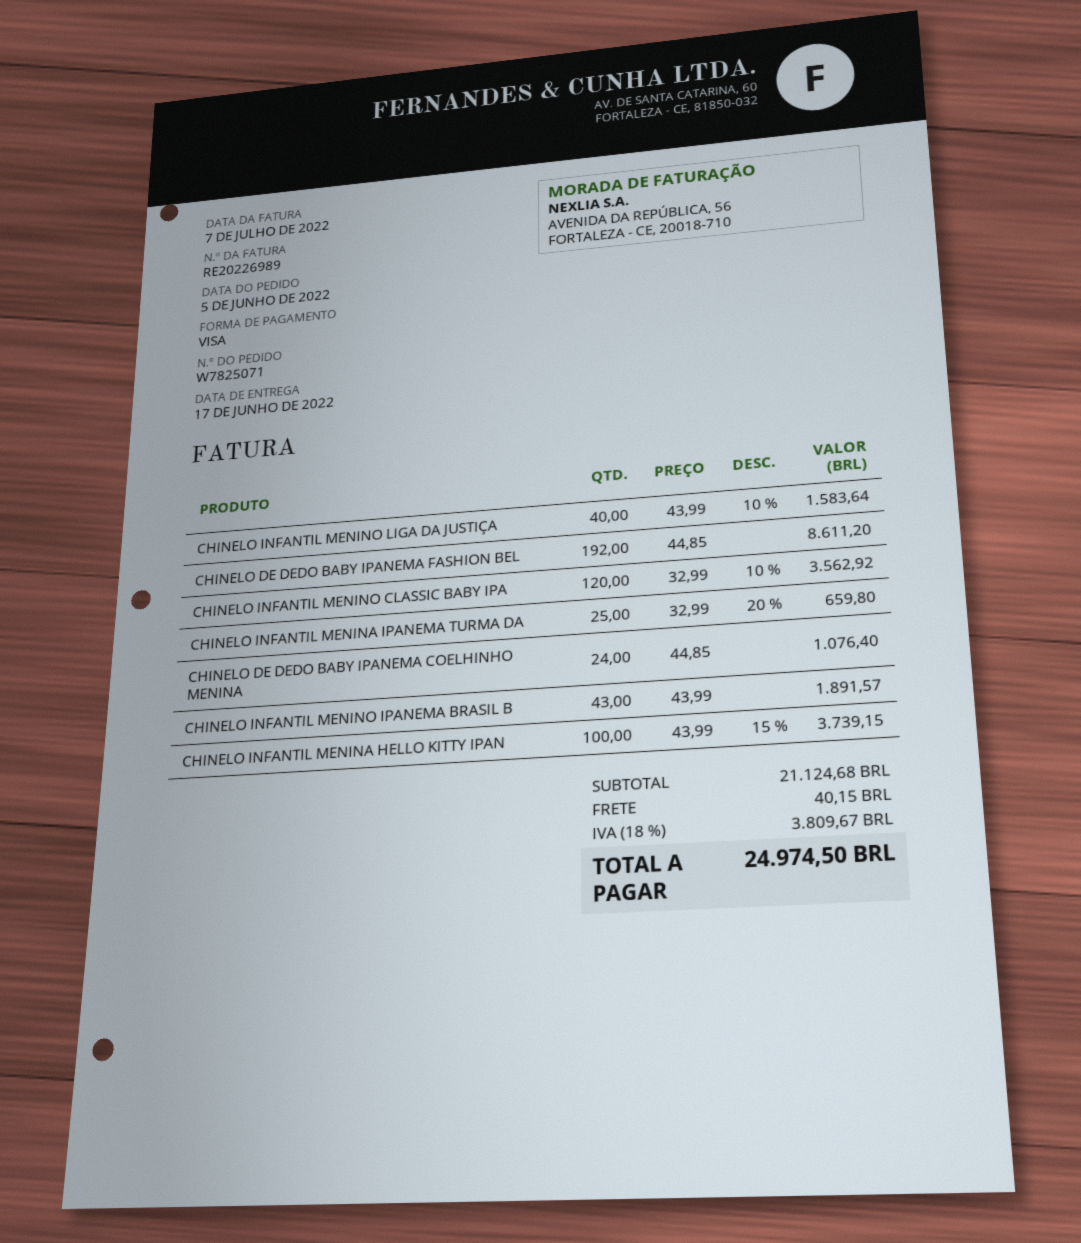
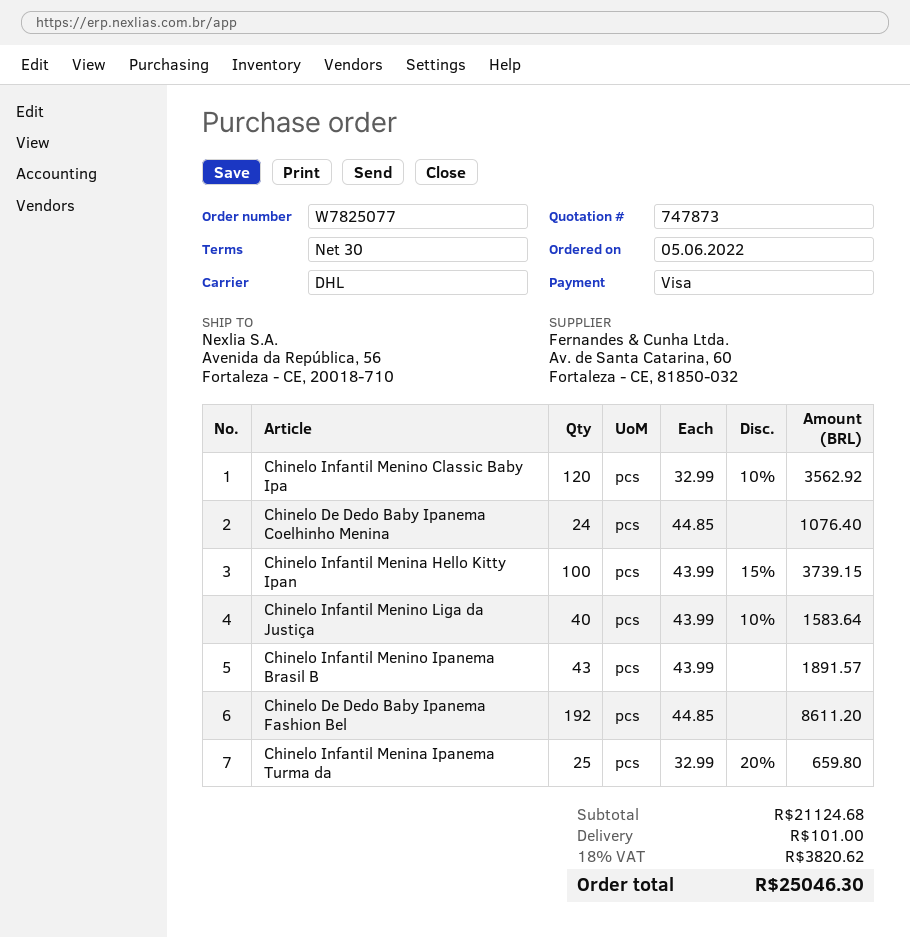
order number: W7825071 -> W7825077
shipping: 40.15 -> 101.00
tax: 18% = 3809.67 -> 18% = 3820.62
total: 24974.50 -> 25046.30

